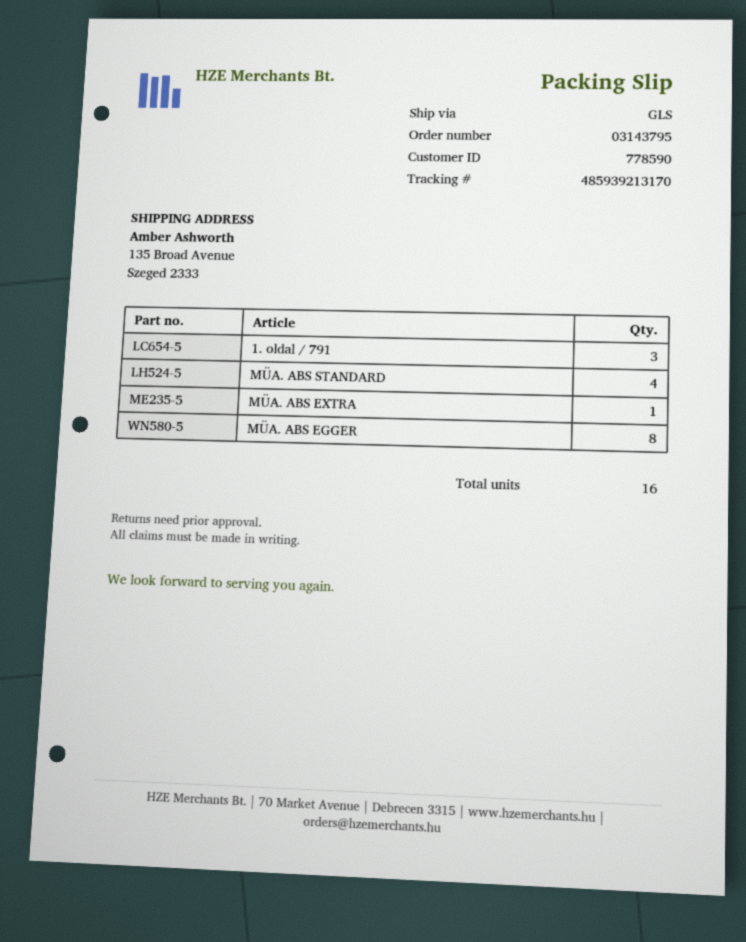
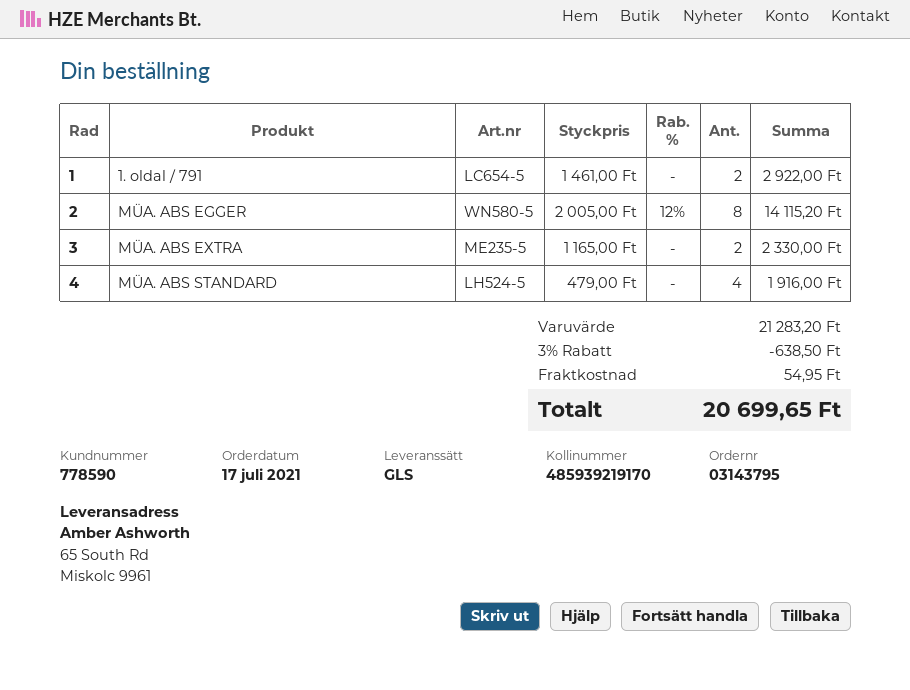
tracking number: 485939213170 -> 485939219170
ship to: 135 Broad Avenue, Szeged 2333 -> 65 South Rd, Miskolc 9961
1. oldal / 791: 3 -> 2
MÜA. ABS EXTRA: 1 -> 2

